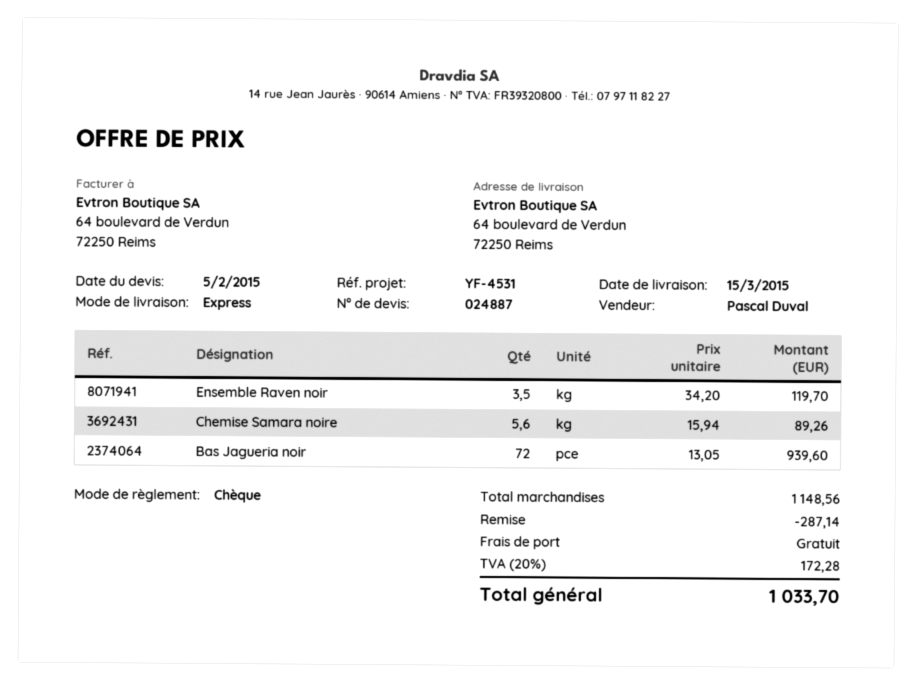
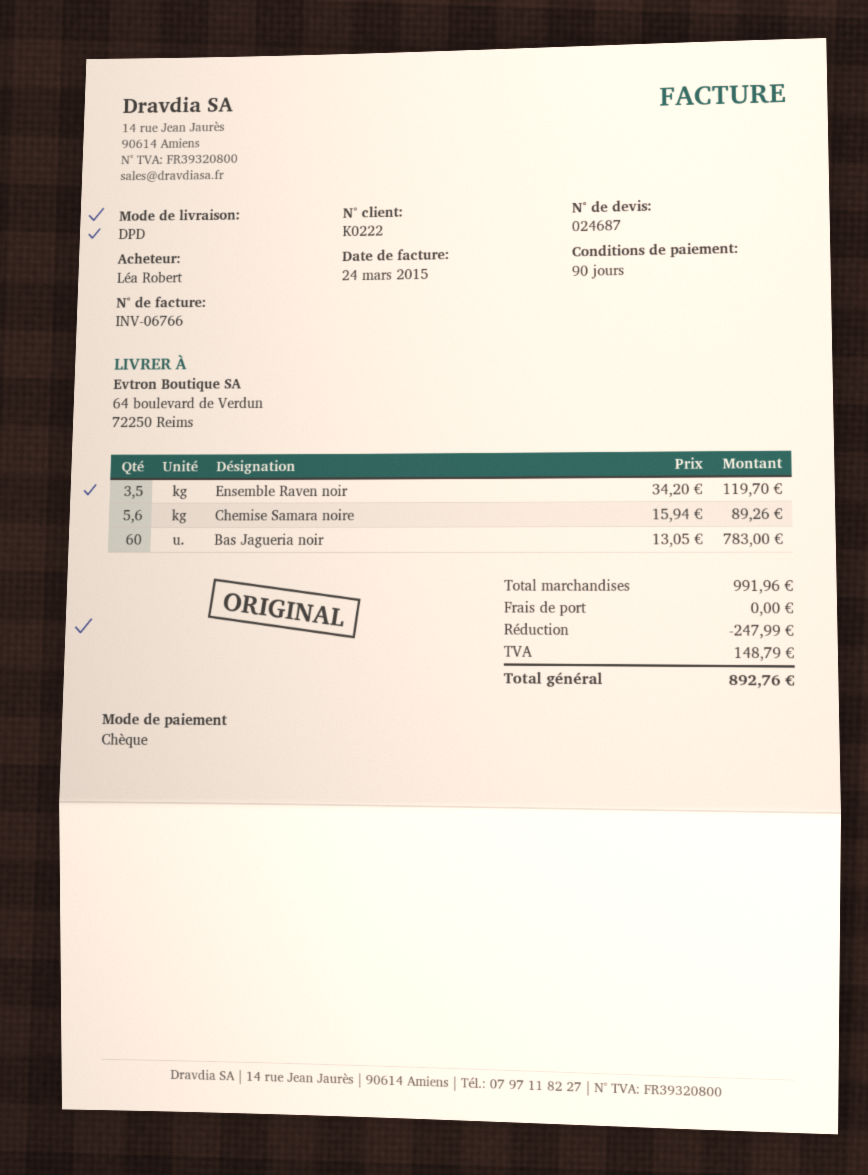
quote number: 024887 -> 024687
shipping method: express -> DPD
Bas Jagueria noir: 72 x 13.05 = 939.60 -> 60 x 13.05 = 783.00
subtotal: 1148.56 -> 991.96
discount: 287.14 -> 247.99
tax: 172.28 -> 148.79
total: 1033.70 -> 892.76

